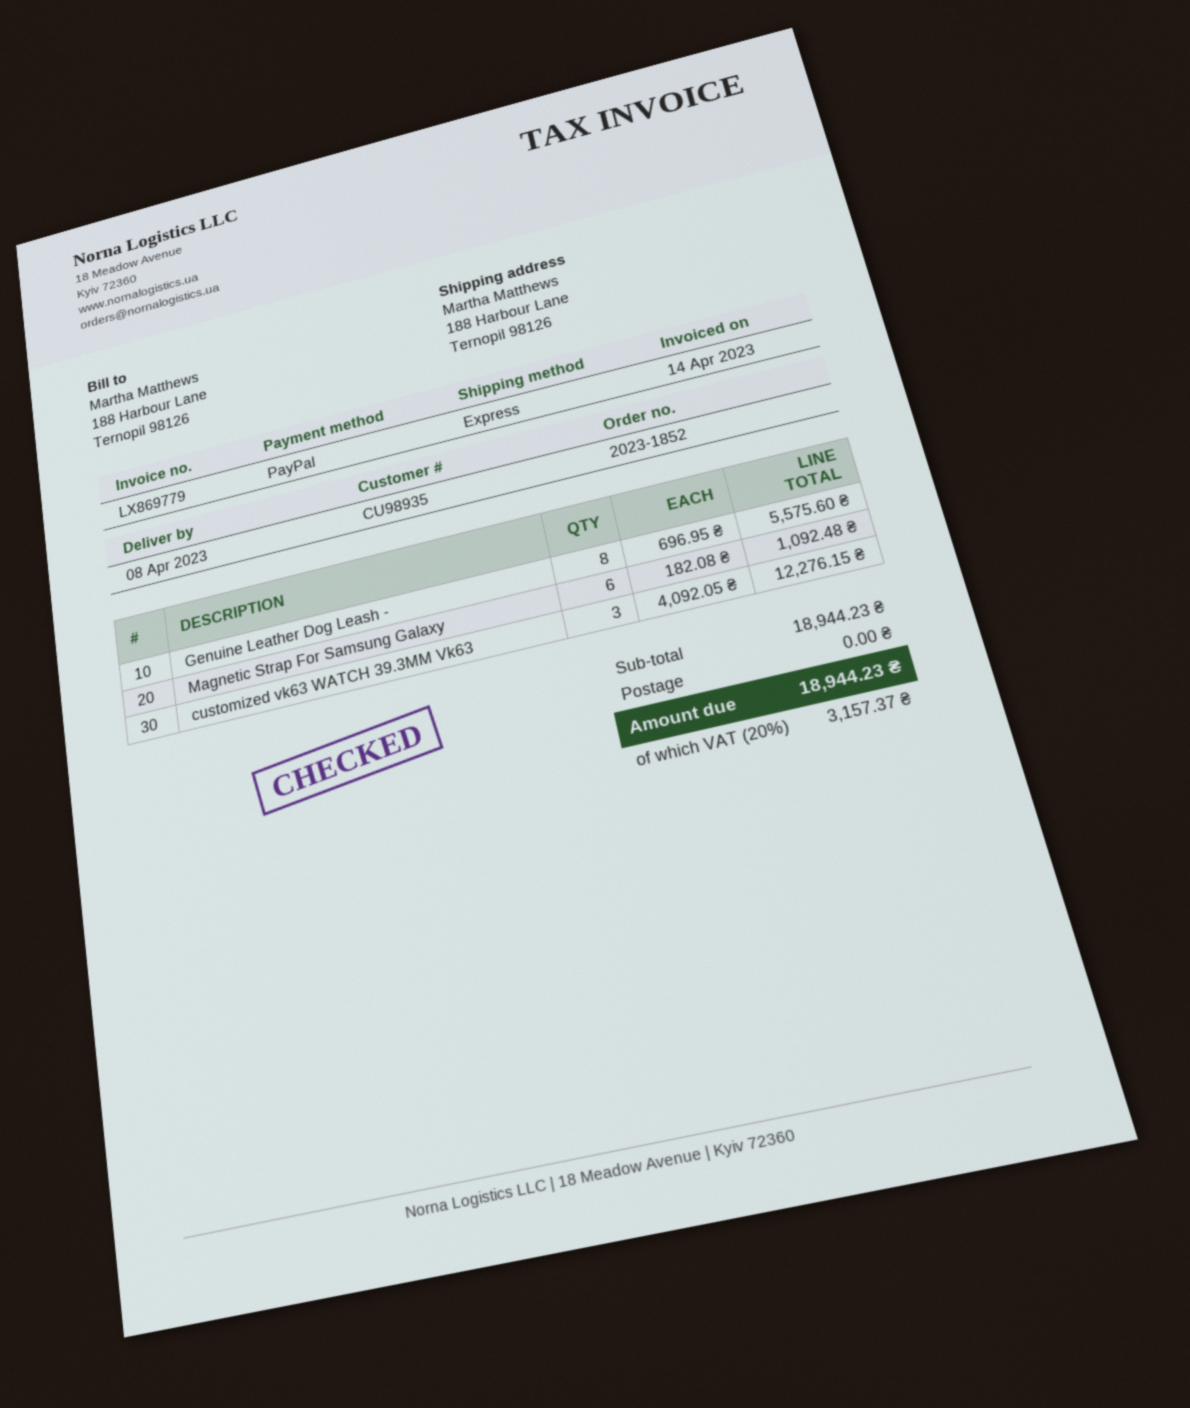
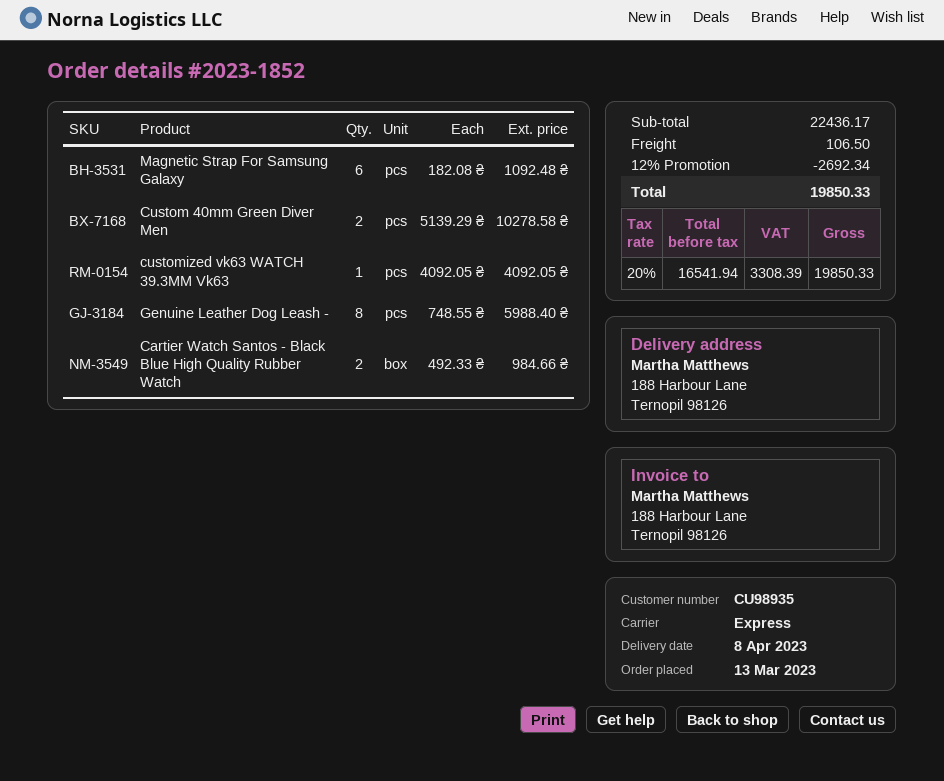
Genuine Leather Dog Leash -: 8 x 696.95 = 5575.60 -> 8 x 748.55 = 5988.40
customized vk63 WATCH 39.3MM Vk63: 3 x 4092.05 = 12276.15 -> 1 x 4092.05 = 4092.05
Custom 40mm Green Diver Men: none -> 2 x 5139.29 = 10278.58
Cartier Watch Santos - Black Blue High Quality Rubber Watch: none -> 2 x 492.33 = 984.66
subtotal: 18944.23 -> 22436.17
discount: none -> 12% = 2692.34
shipping: 0.00 -> 106.50
tax: 20% = 3157.37 -> 20% = 3308.39
total: 18944.23 -> 19850.33

